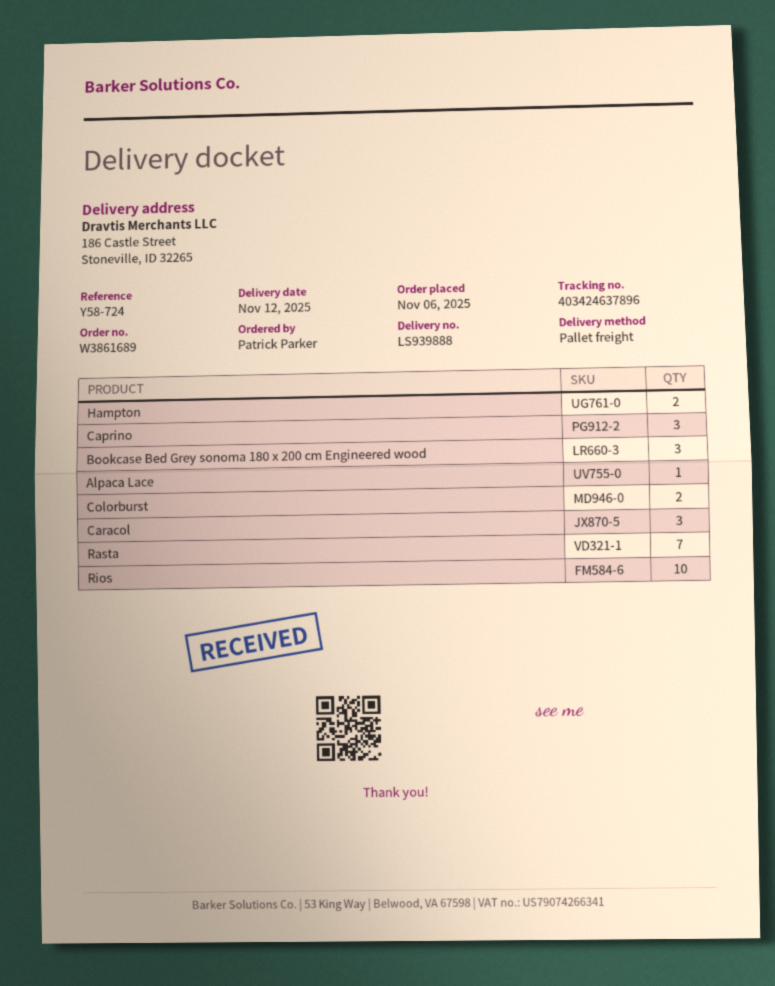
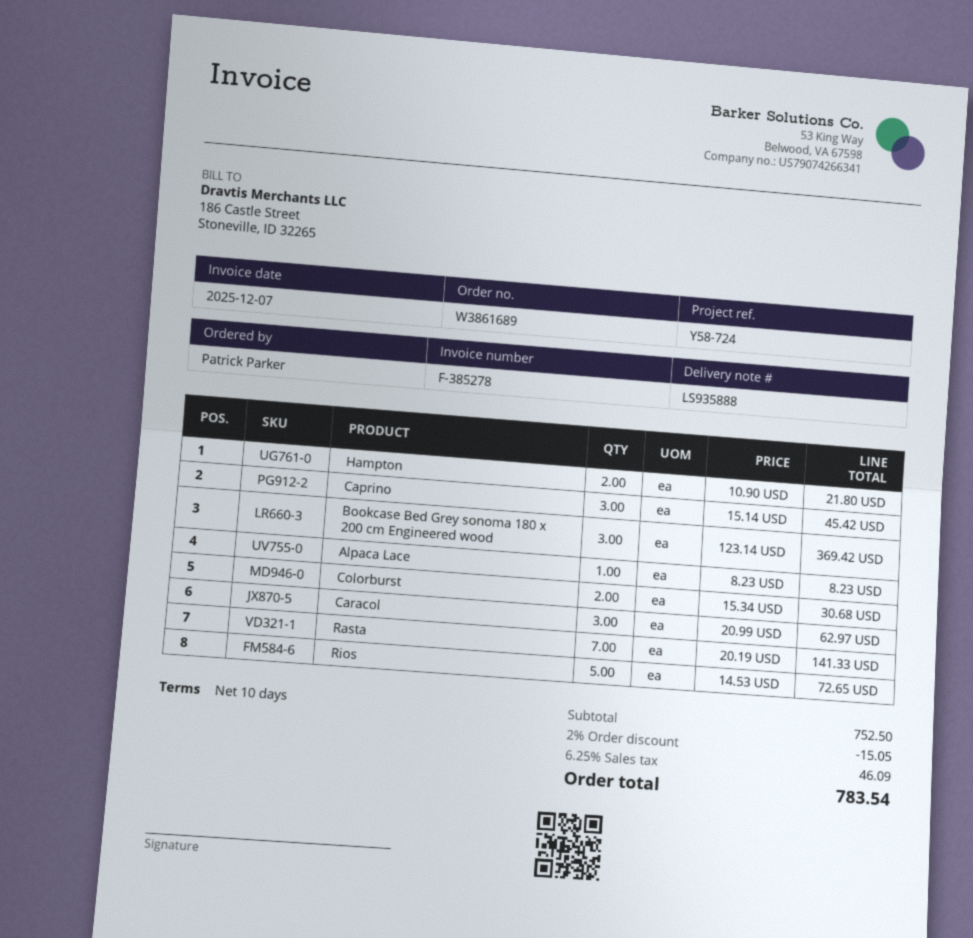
delivery note number: LS939888 -> LS935888
Rios: 10 -> 5

